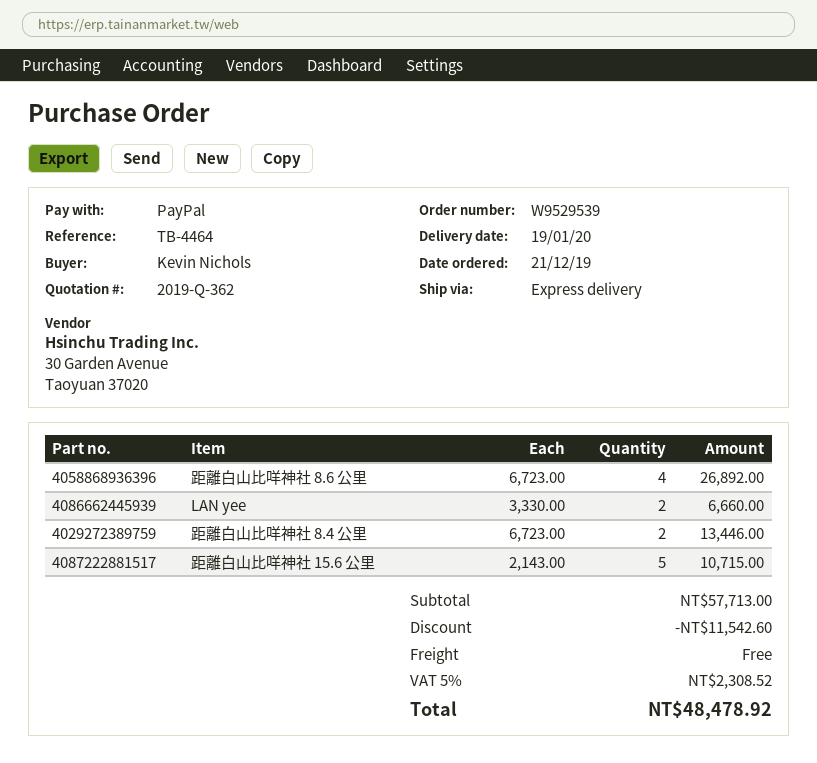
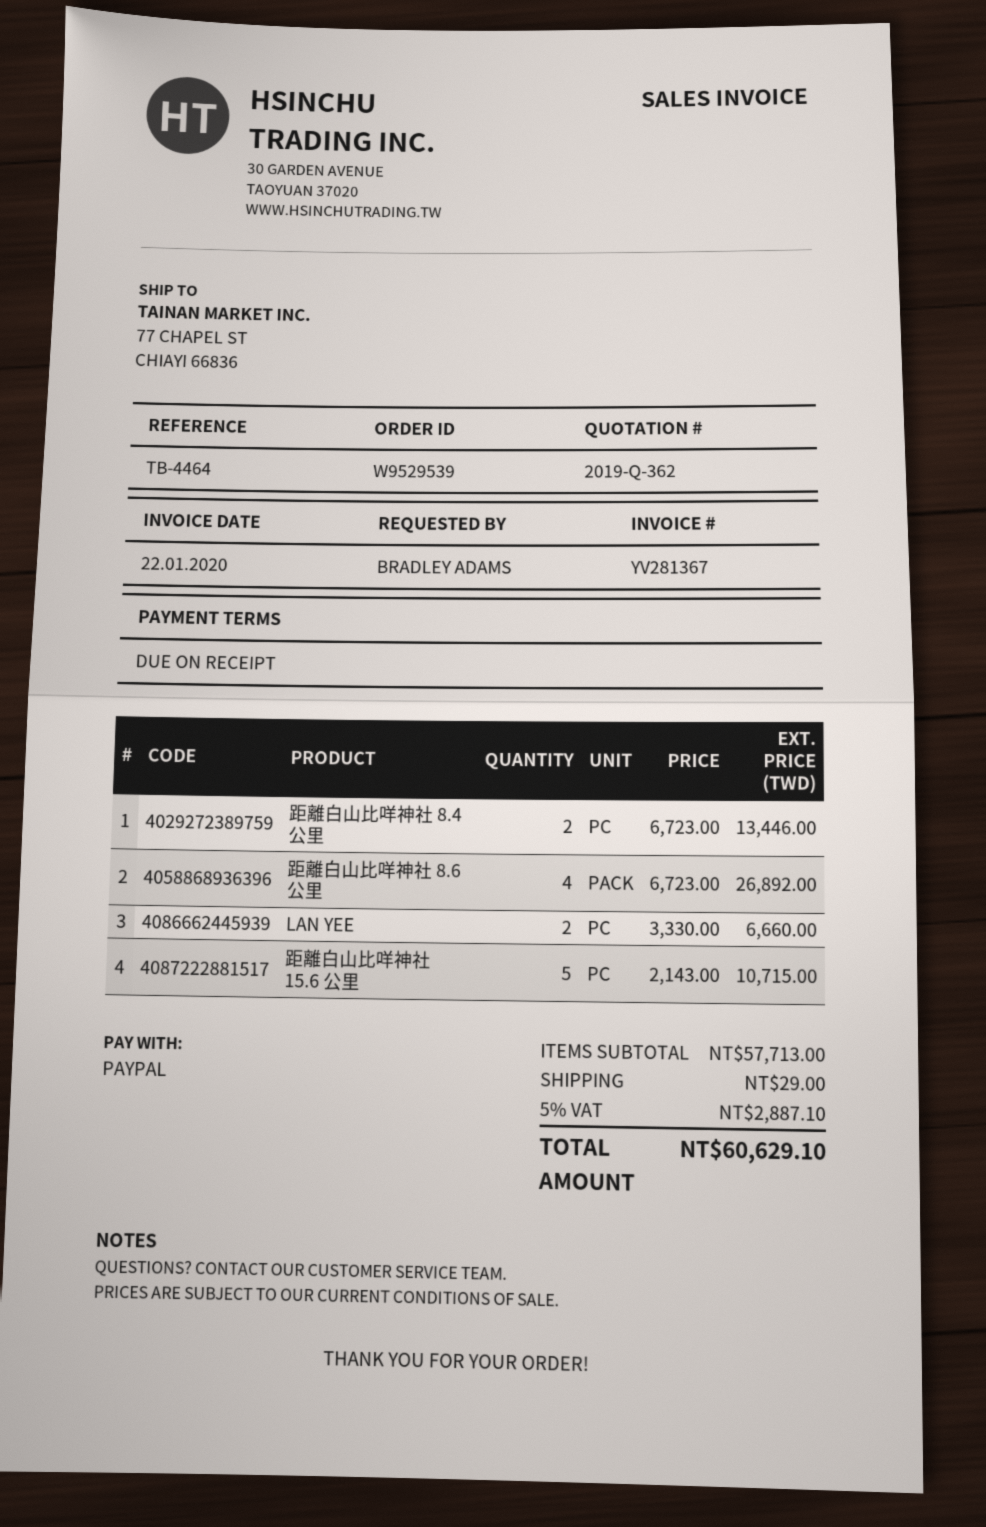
ordered by: Kevin Nichols -> BRADLEY ADAMS
discount: 11542.60 -> none
shipping: 0.00 -> 29.00
tax: 5% = 2308.52 -> 5% = 2887.10
total: 48478.92 -> 60629.10

